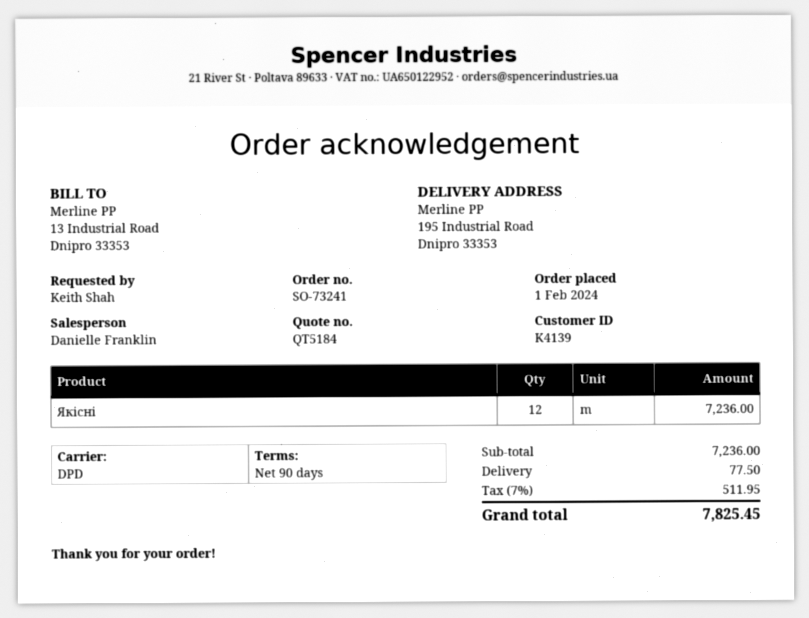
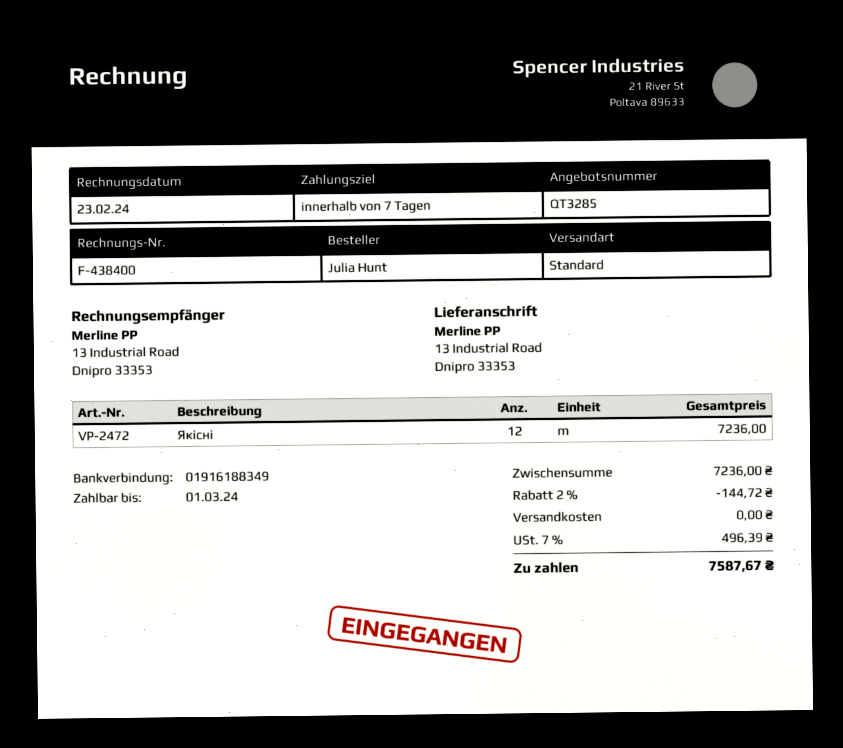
quote number: QT5184 -> QT3285
payment terms: 90 days -> 7 days
ordered by: Keith Shah -> Julia Hunt
shipping method: DPD -> standard
ship to: 195 Industrial Road, Dnipro 33353 -> 13 Industrial Road, Dnipro 33353
discount: none -> 2% = 144.72
shipping: 77.50 -> 0.00
tax: 7% = 511.95 -> 7% = 496.39
total: 7825.45 -> 7587.67

